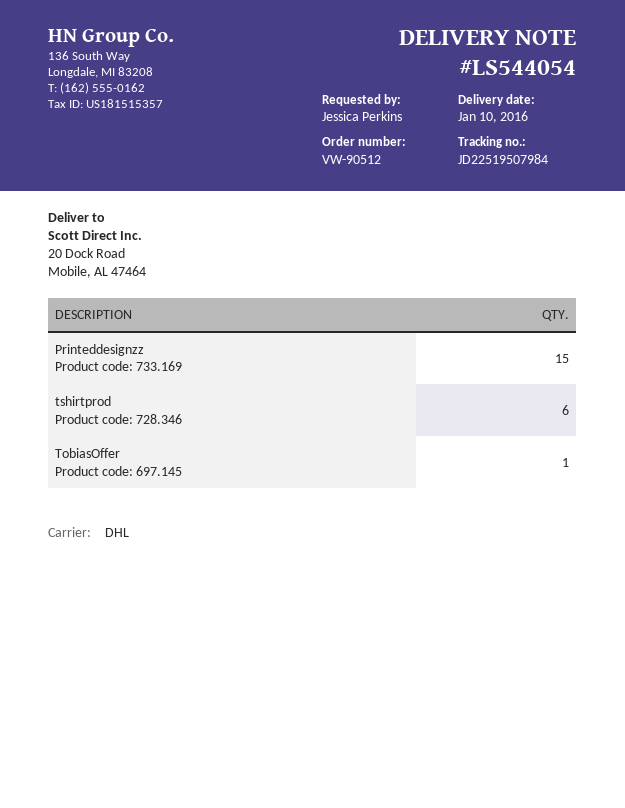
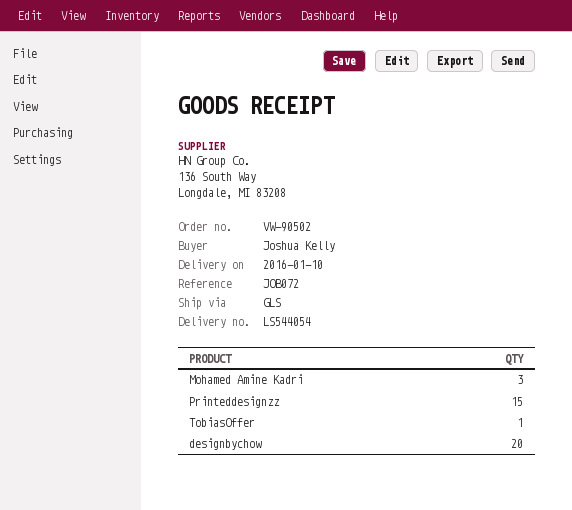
order number: VW-90512 -> VW-90502
ordered by: Jessica Perkins -> Joshua Kelly
shipping method: DHL -> GLS
tshirtprod: 6 -> none
Mohamed Amine Kadri: none -> 3
designbychow: none -> 20

